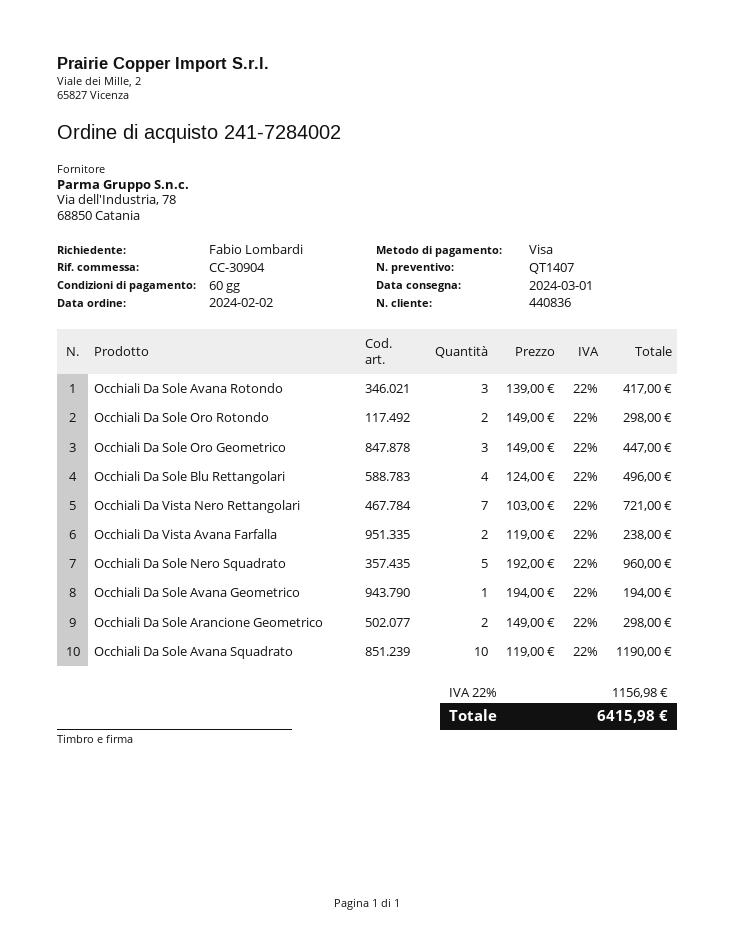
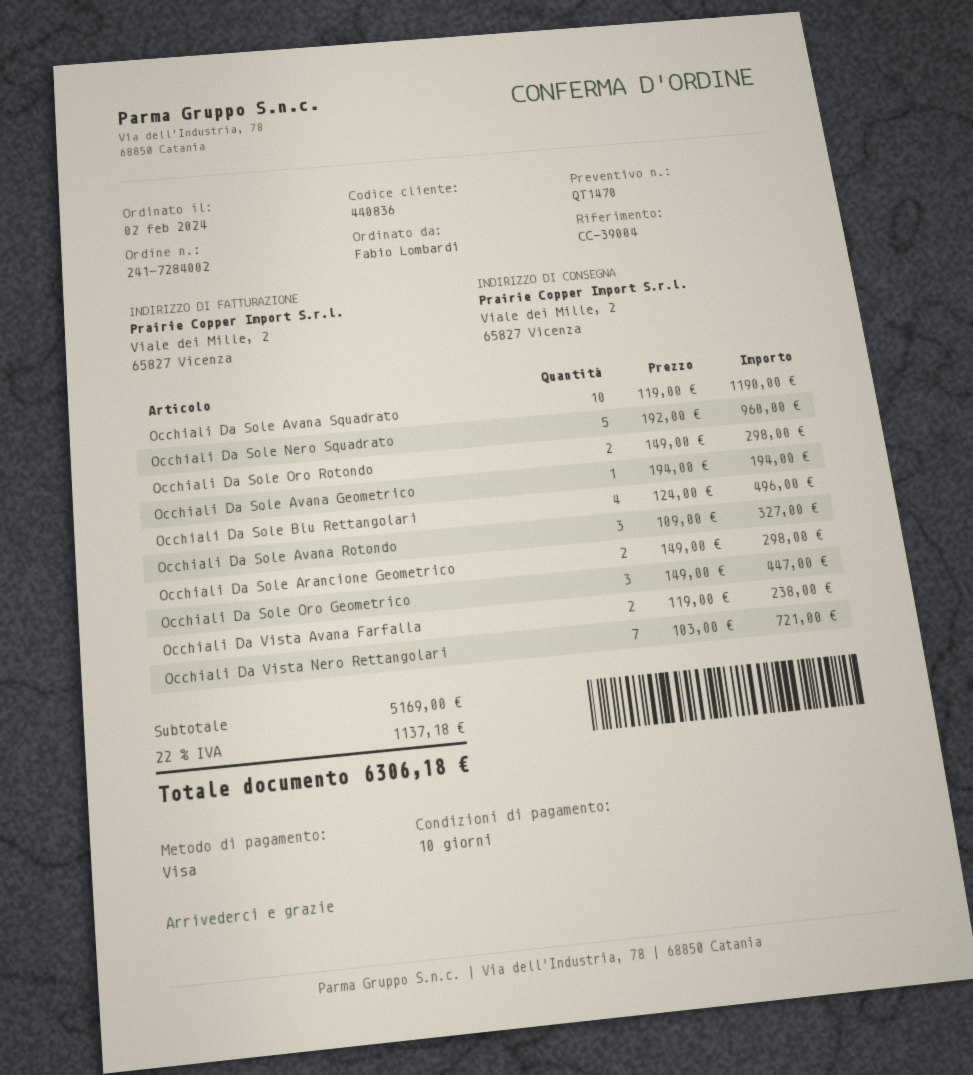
quote number: QT1407 -> QT1470
payment terms: 60 days -> 10 days
reference: CC-30904 -> CC-39004
Occhiali Da Sole Avana Rotondo: 3 x 139.00 = 417.00 -> 3 x 109.00 = 327.00
tax: 22% = 1156.98 -> 22% = 1137.18
total: 6415.98 -> 6306.18

